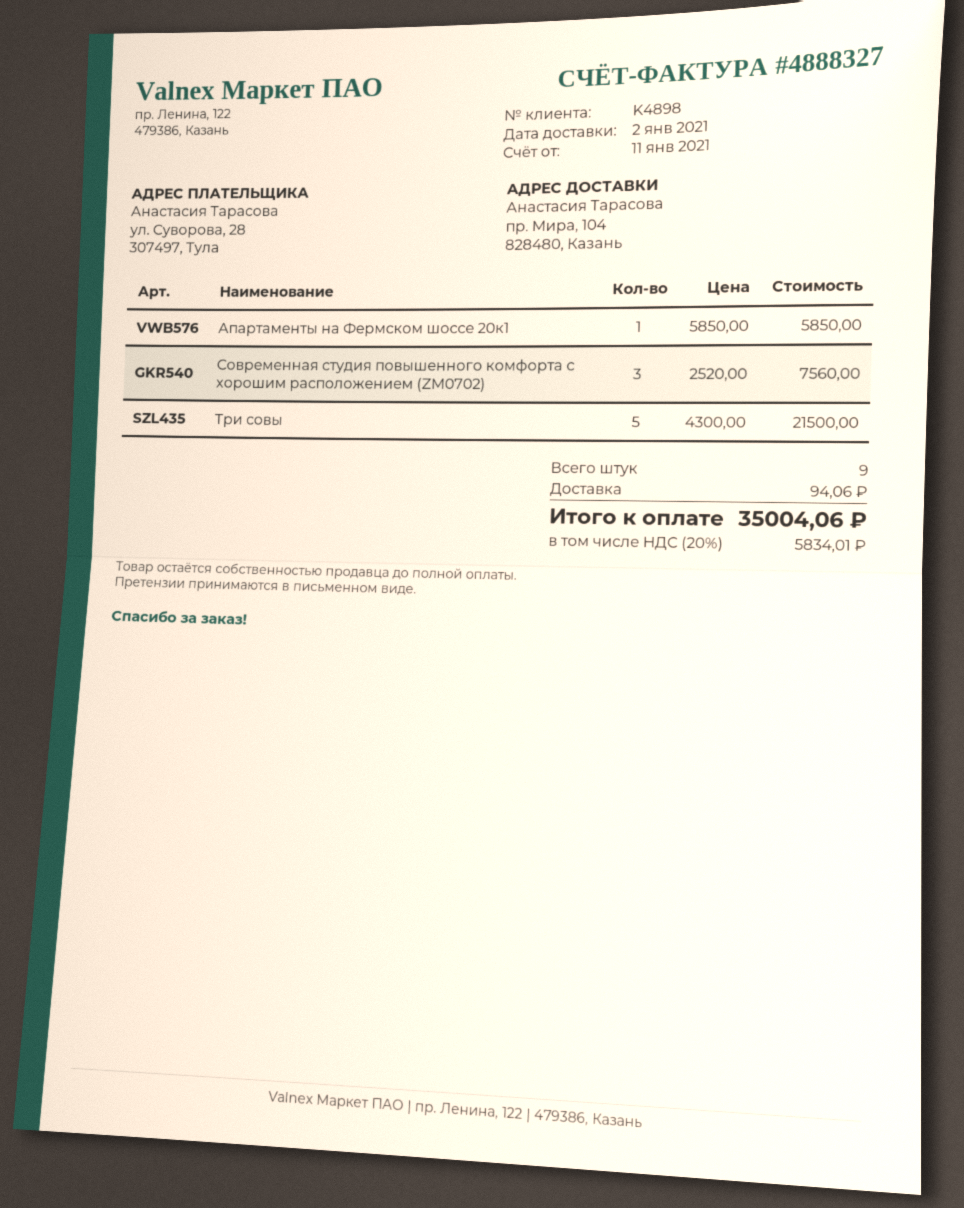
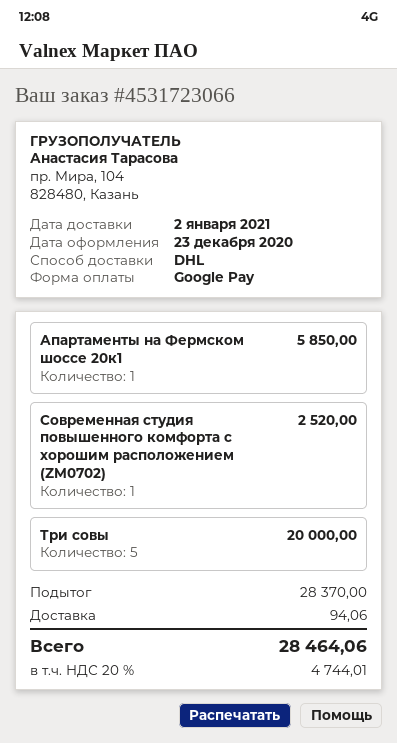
Современная студия повышенного комфорта с хорошим расположением (ZM0702): 3 for 7560.00 -> 1 for 2520.00
Три совы: 5 for 21500.00 -> 5 for 20000.00
tax: 20% = 5834.01 -> 20% = 4744.01
total: 35004.06 -> 28464.06

